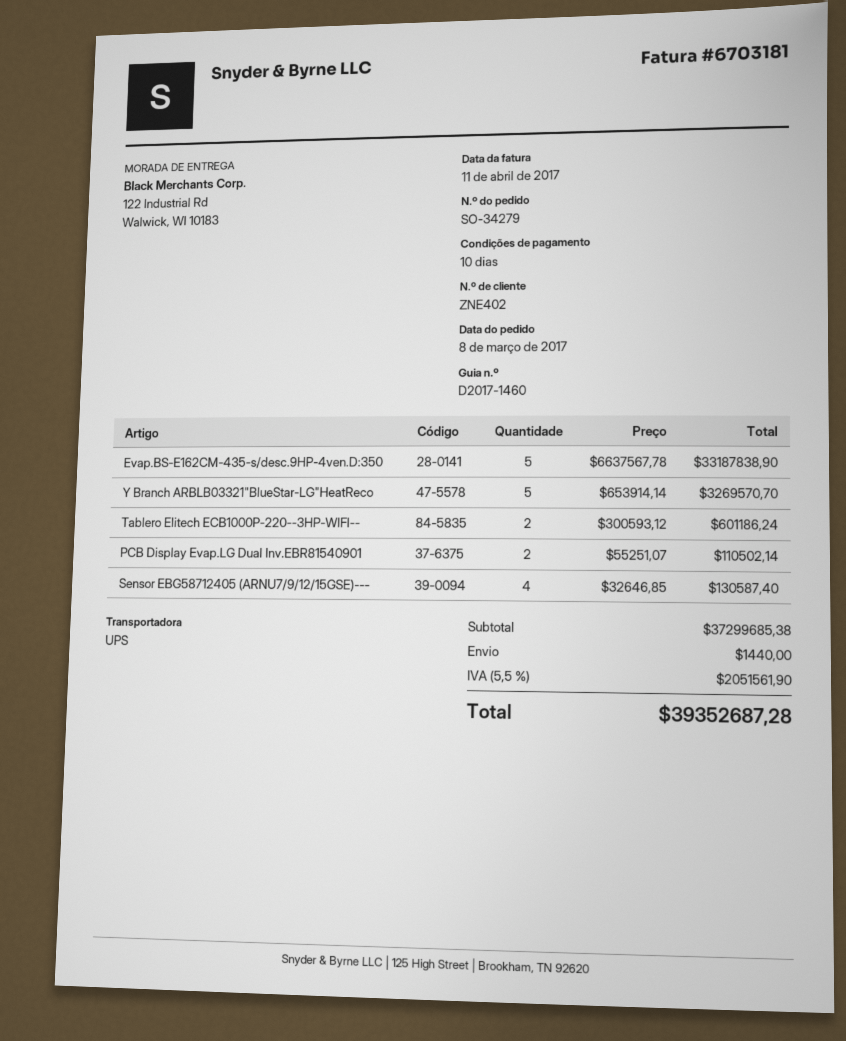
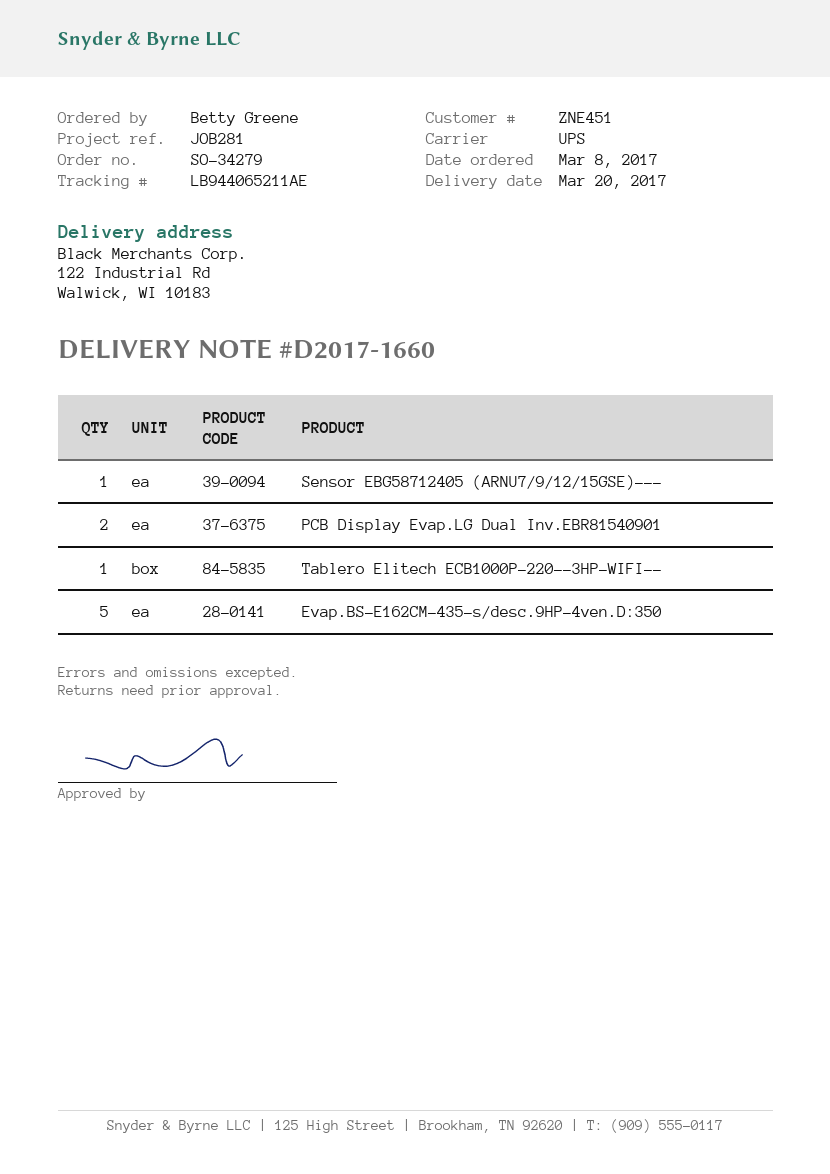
delivery note number: D2017-1460 -> D2017-1660
customer number: ZNE402 -> ZNE451
Y Branch ARBLB03321"BlueStar-LG"HeatReco: 5 -> none
Tablero Elitech ECB1000P-220--3HP-WIFI--: 2 -> 1
Sensor EBG58712405 (ARNU7/9/12/15GSE)---: 4 -> 1

